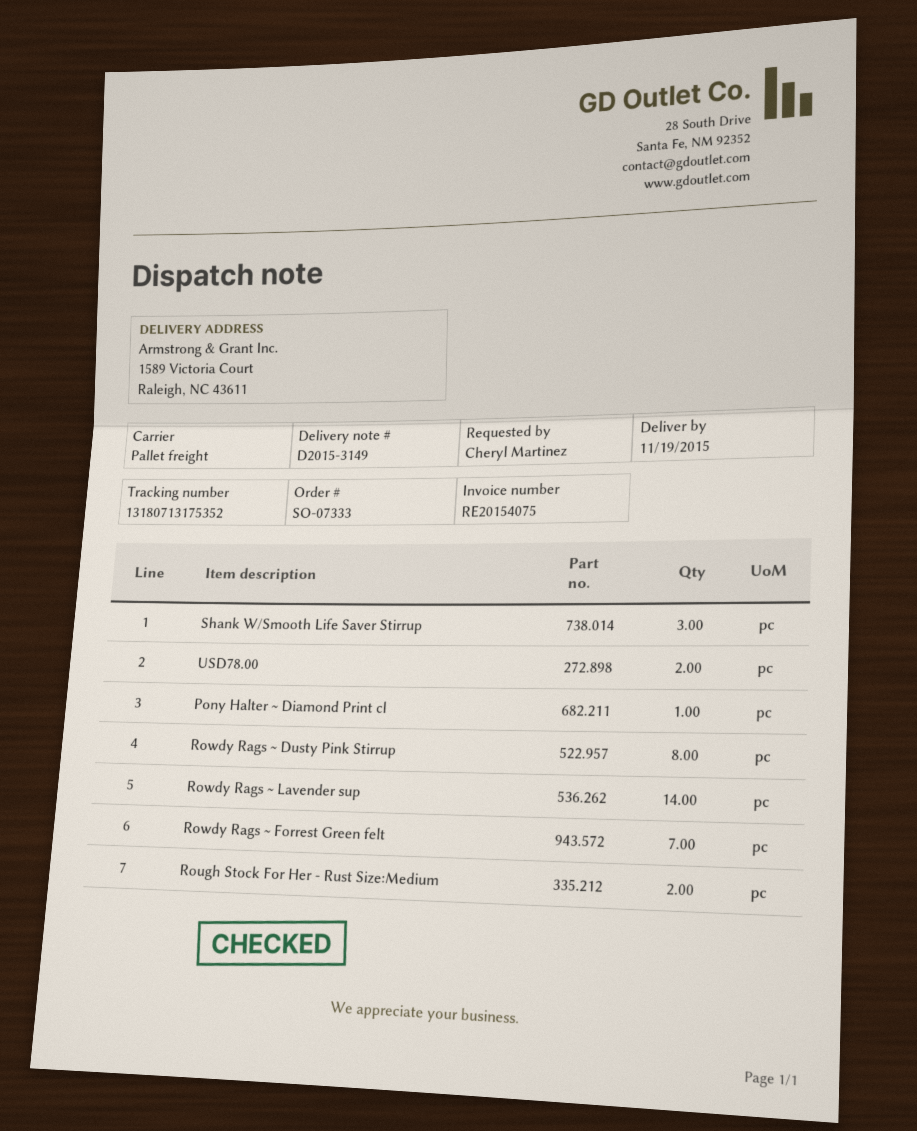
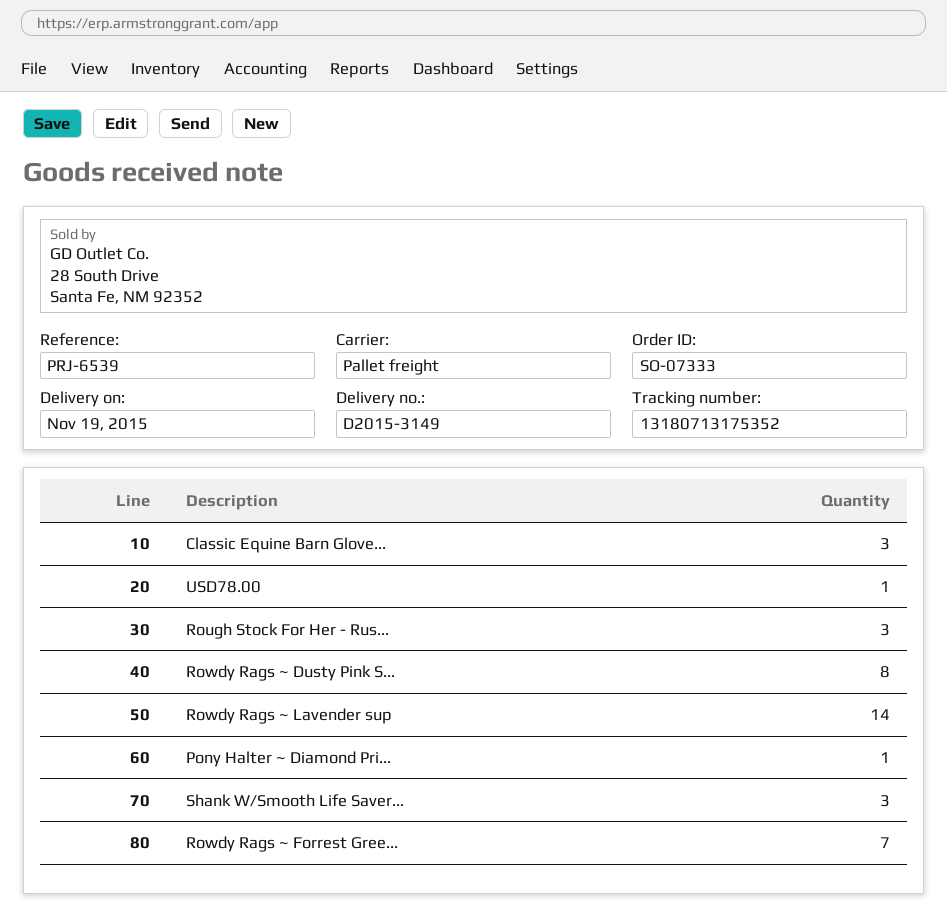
USD78.00: 2 -> 1
Rough Stock For Her - Rust Size:Medium: 2 -> 3
Classic Equine Barn Glove...: none -> 3

